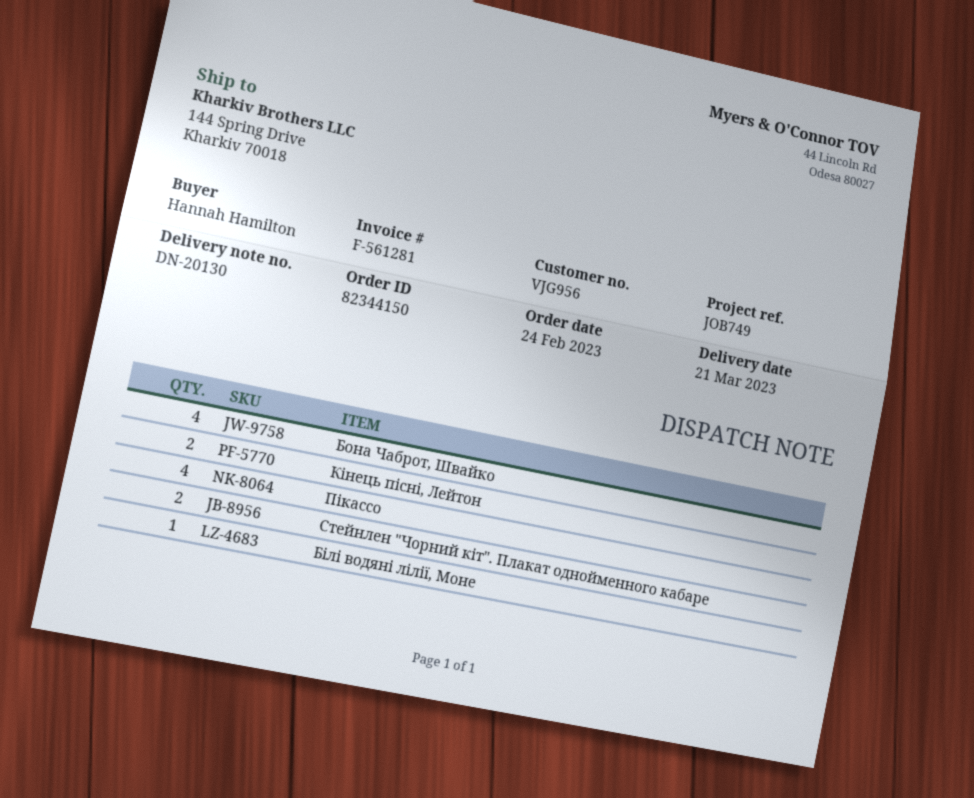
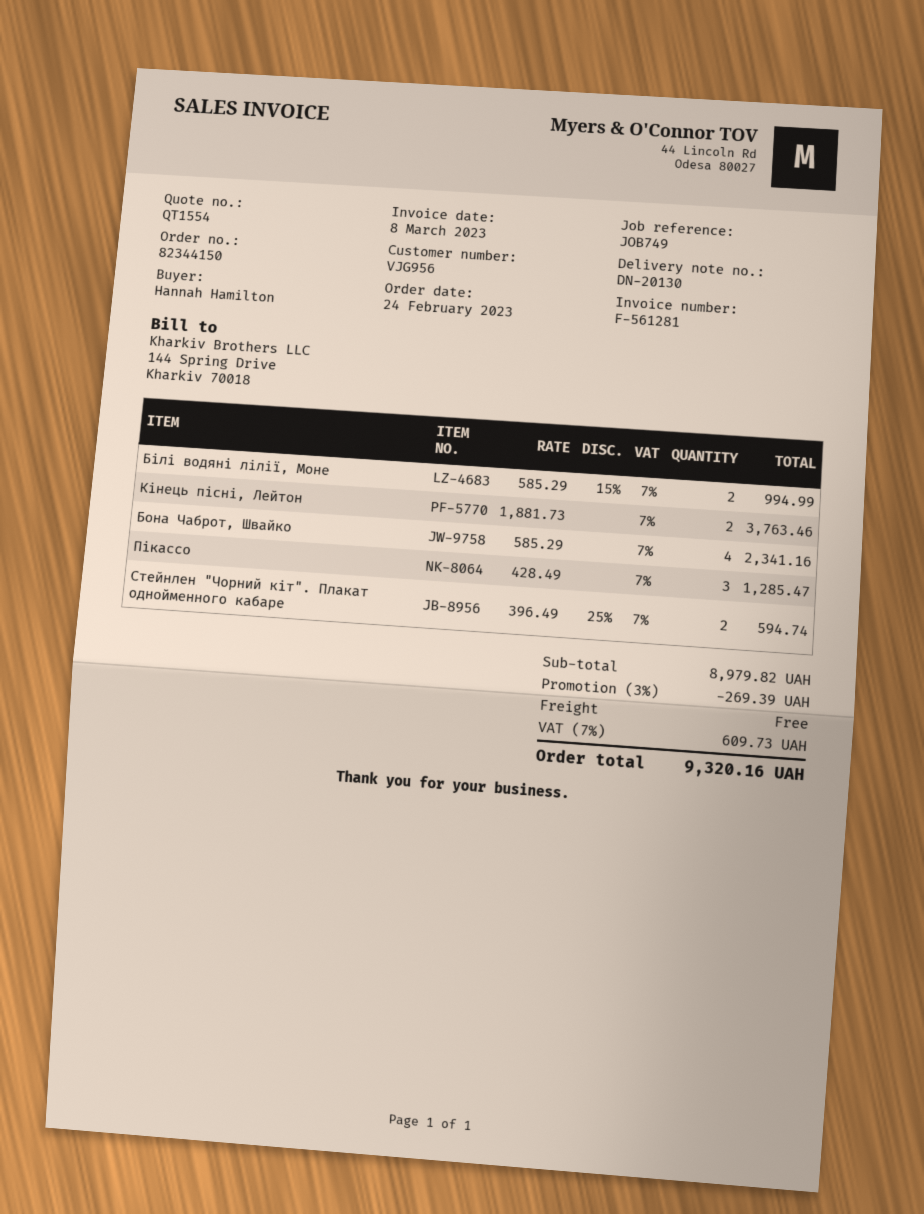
Пікассо: 4 -> 3
Білі водяні лілії, Моне: 1 -> 2

